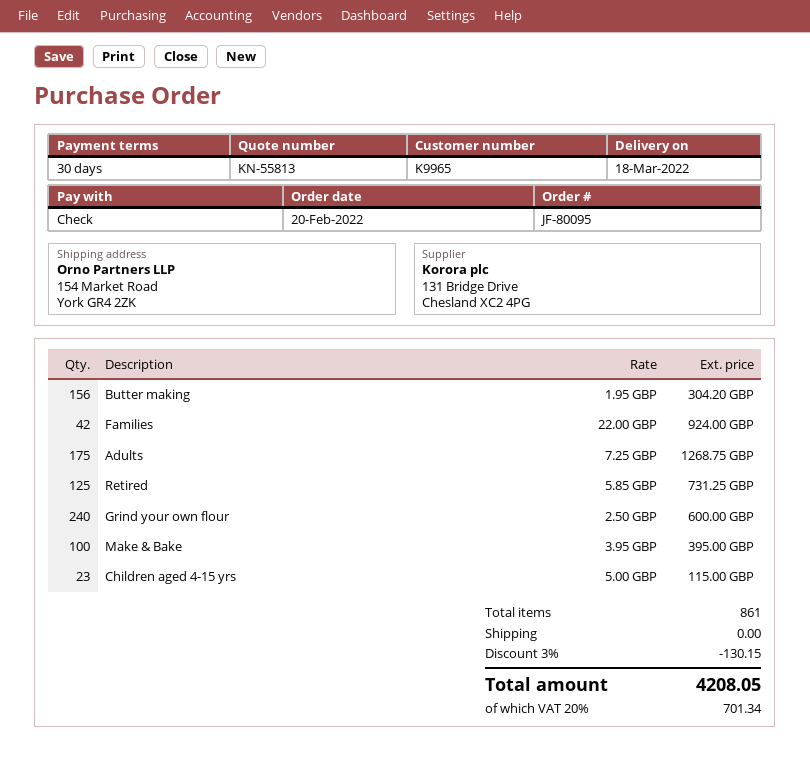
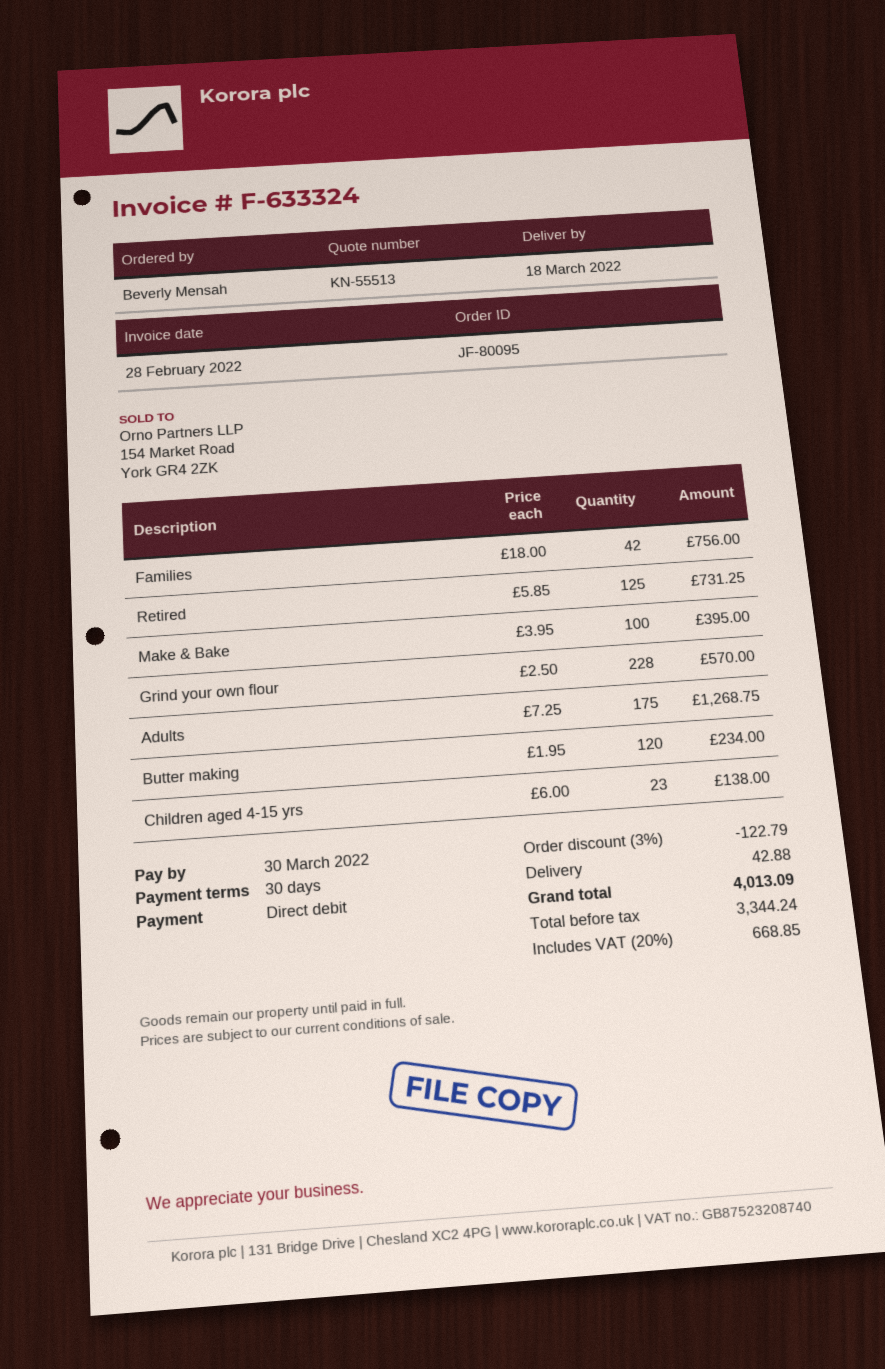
quote number: KN-55813 -> KN-55513
payment method: cheque -> direct debit
Butter making: 156 x 1.95 = 304.20 -> 120 x 1.95 = 234.00
Families: 42 x 22.00 = 924.00 -> 42 x 18.00 = 756.00
Grind your own flour: 240 x 2.50 = 600.00 -> 228 x 2.50 = 570.00
Children aged 4-15 yrs: 23 x 5.00 = 115.00 -> 23 x 6.00 = 138.00
discount: 3% = 130.15 -> 3% = 122.79
shipping: 0.00 -> 42.88
tax: 20% = 701.34 -> 20% = 668.85
total: 4208.05 -> 4013.09

